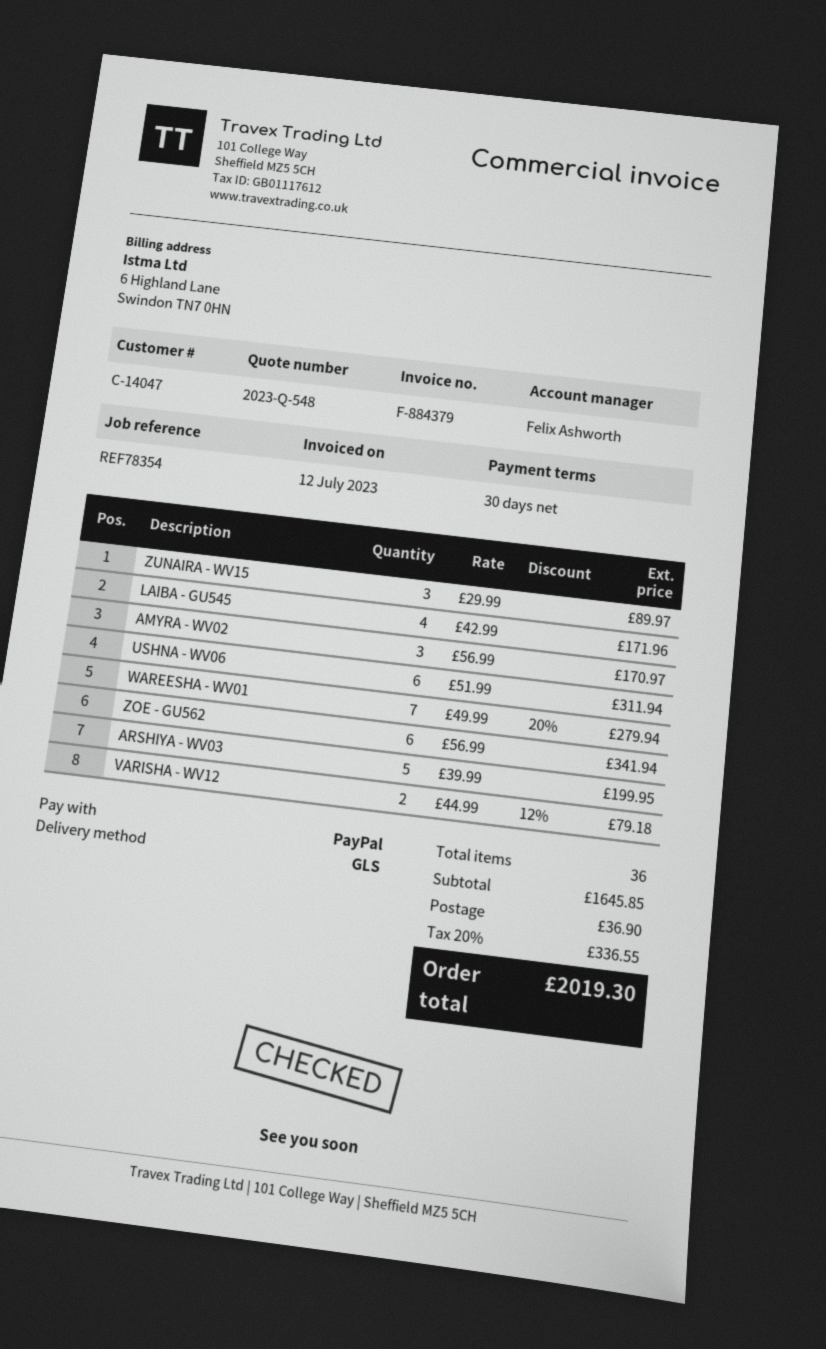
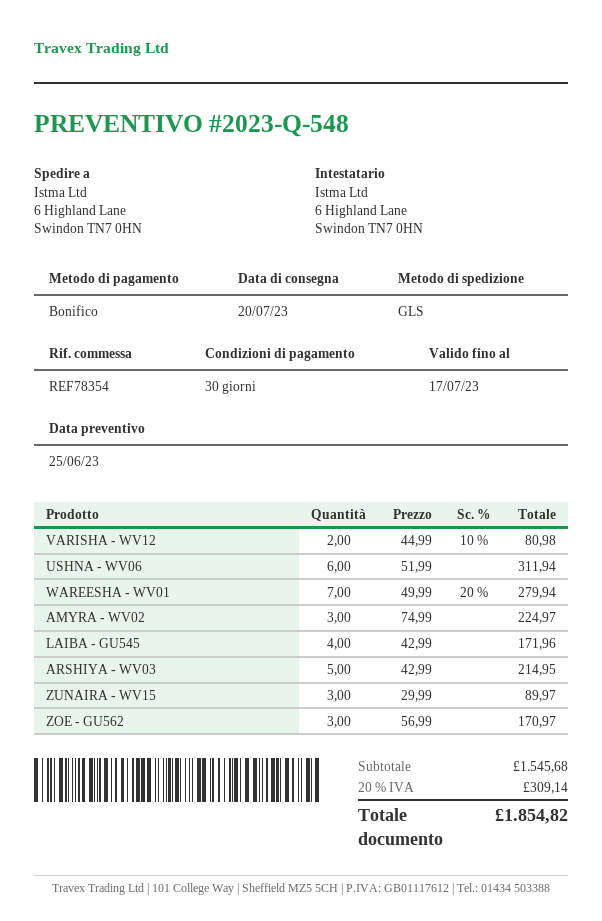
payment method: PayPal -> bank transfer
AMYRA - WV02: 3 x 56.99 = 170.97 -> 3 x 74.99 = 224.97
ZOE - GU562: 6 x 56.99 = 341.94 -> 3 x 56.99 = 170.97
ARSHIYA - WV03: 5 x 39.99 = 199.95 -> 5 x 42.99 = 214.95
VARISHA - WV12: 2 x 44.99 - 12% = 79.18 -> 2 x 44.99 - 10% = 80.98
subtotal: 1645.85 -> 1545.68
shipping: 36.90 -> none
tax: 20% = 336.55 -> 20% = 309.14
total: 2019.30 -> 1854.82

